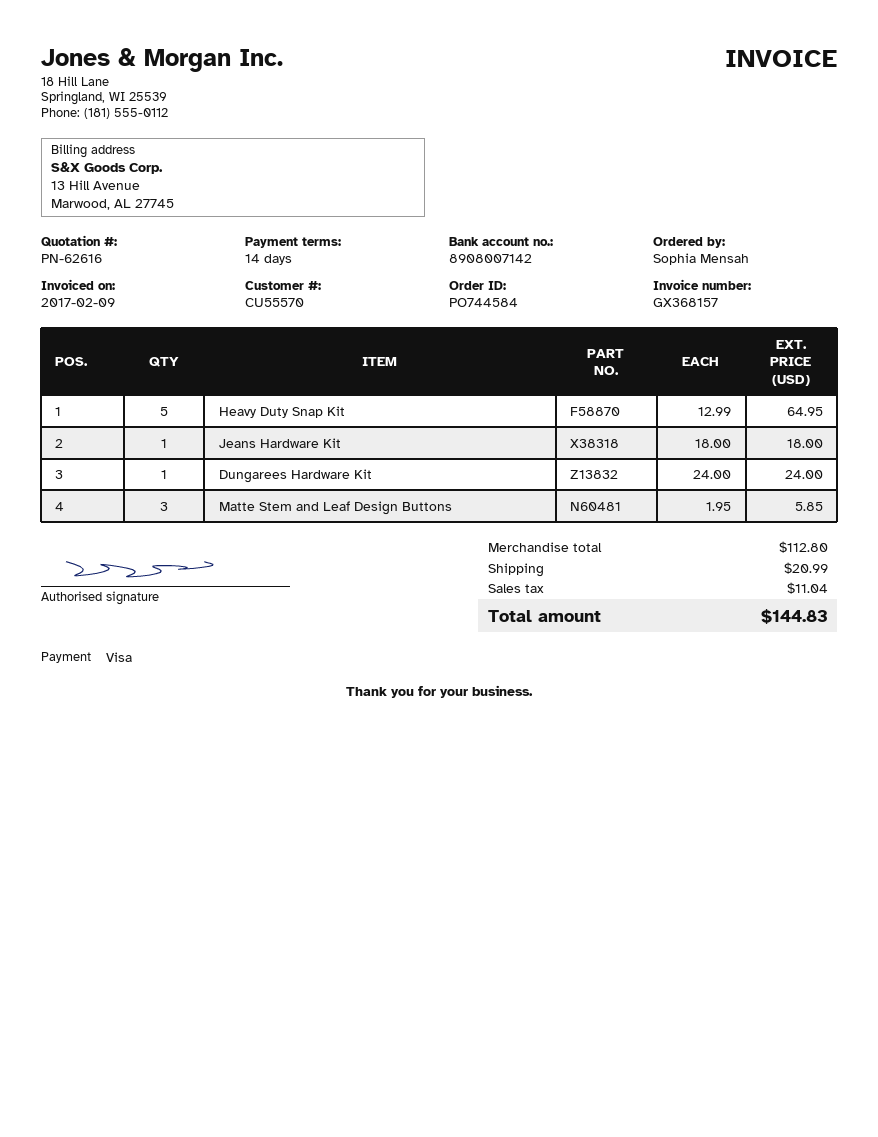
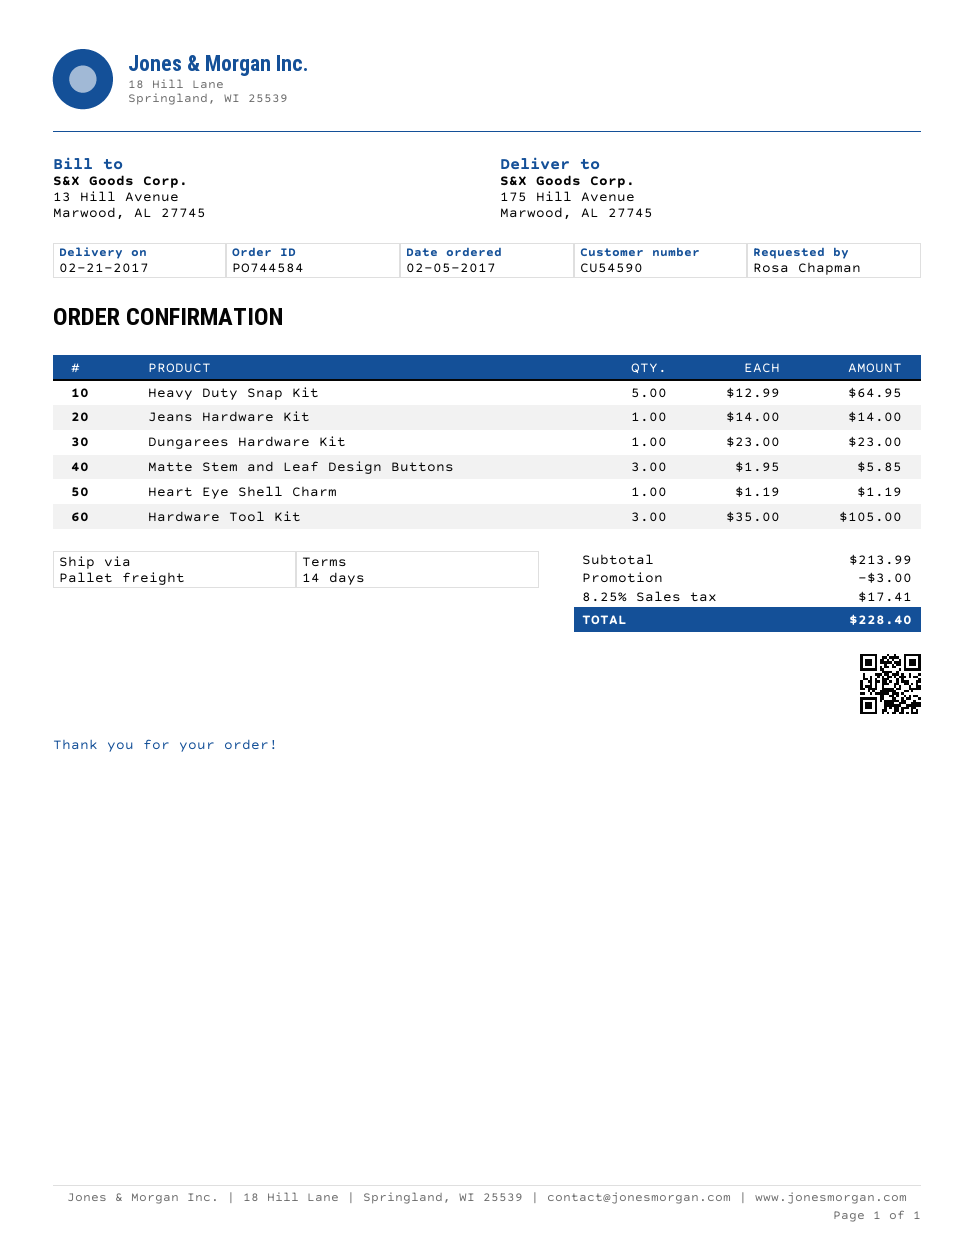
customer number: CU55570 -> CU54590
ordered by: Sophia Mensah -> Rosa Chapman
Jeans Hardware Kit: 1 x 18.00 = 18.00 -> 1 x 14.00 = 14.00
Dungarees Hardware Kit: 1 x 24.00 = 24.00 -> 1 x 23.00 = 23.00
Heart Eye Shell Charm: none -> 1 x 1.19 = 1.19
Hardware Tool Kit: none -> 3 x 35.00 = 105.00
subtotal: 112.80 -> 213.99
discount: none -> 3.00
shipping: 20.99 -> none
tax: 11.04 -> 17.41
total: 144.83 -> 228.40

